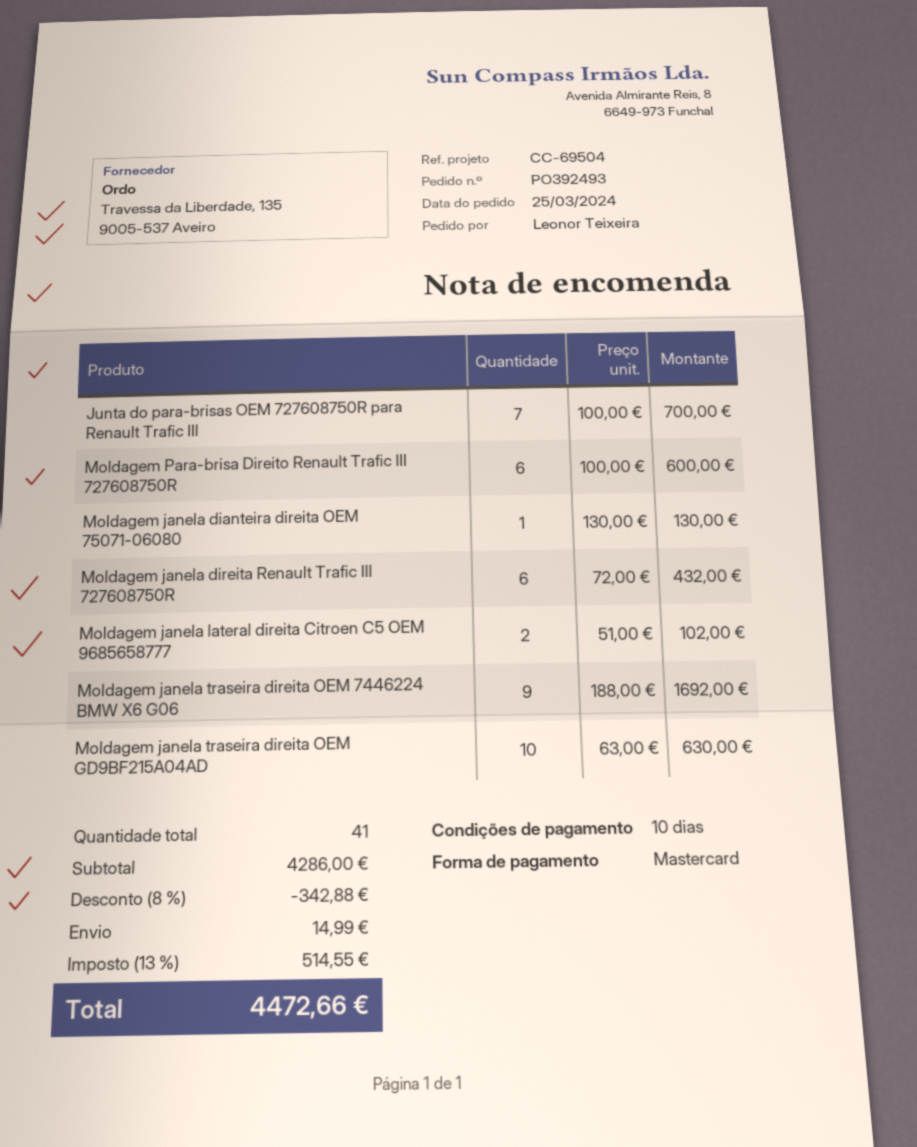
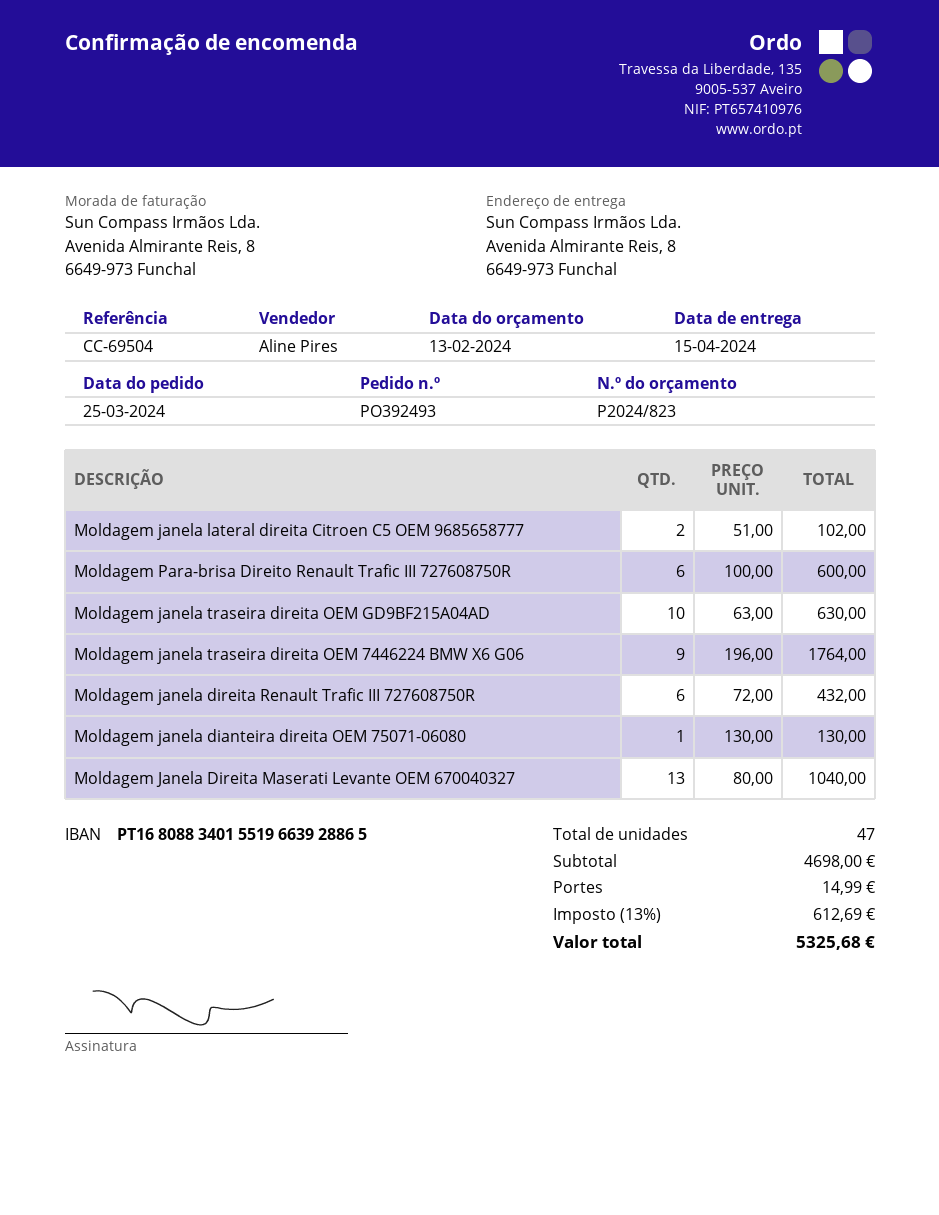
Junta do para-brisas OEM 727608750R para Renault Trafic III: 7 x 100.00 = 700.00 -> none
Moldagem janela traseira direita OEM 7446224 BMW X6 G06: 9 x 188.00 = 1692.00 -> 9 x 196.00 = 1764.00
Moldagem Janela Direita Maserati Levante OEM 670040327: none -> 13 x 80.00 = 1040.00
total quantity: 41 -> 47
subtotal: 4286.00 -> 4698.00
discount: 8% = 342.88 -> none
tax: 13% = 514.55 -> 13% = 612.69
total: 4472.66 -> 5325.68

